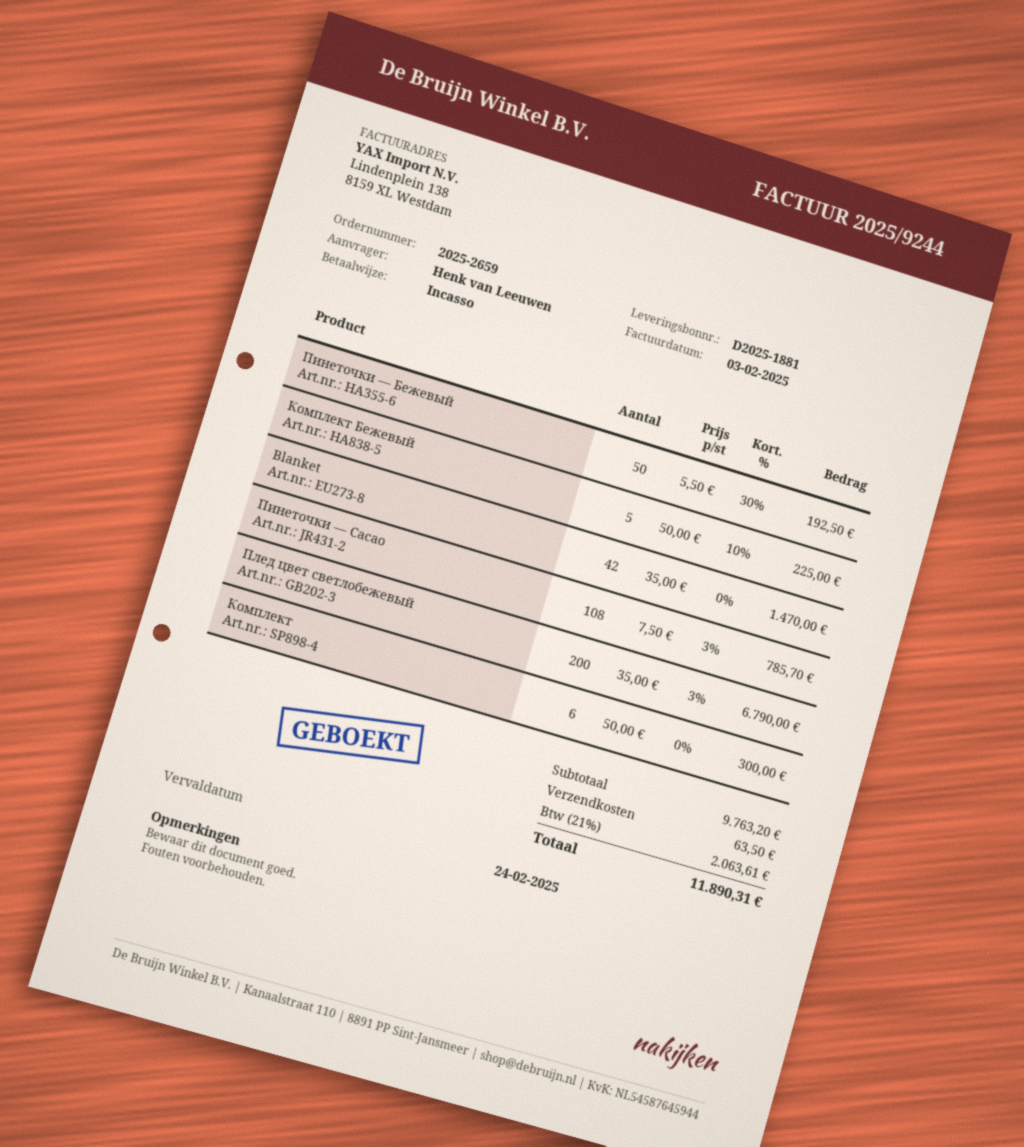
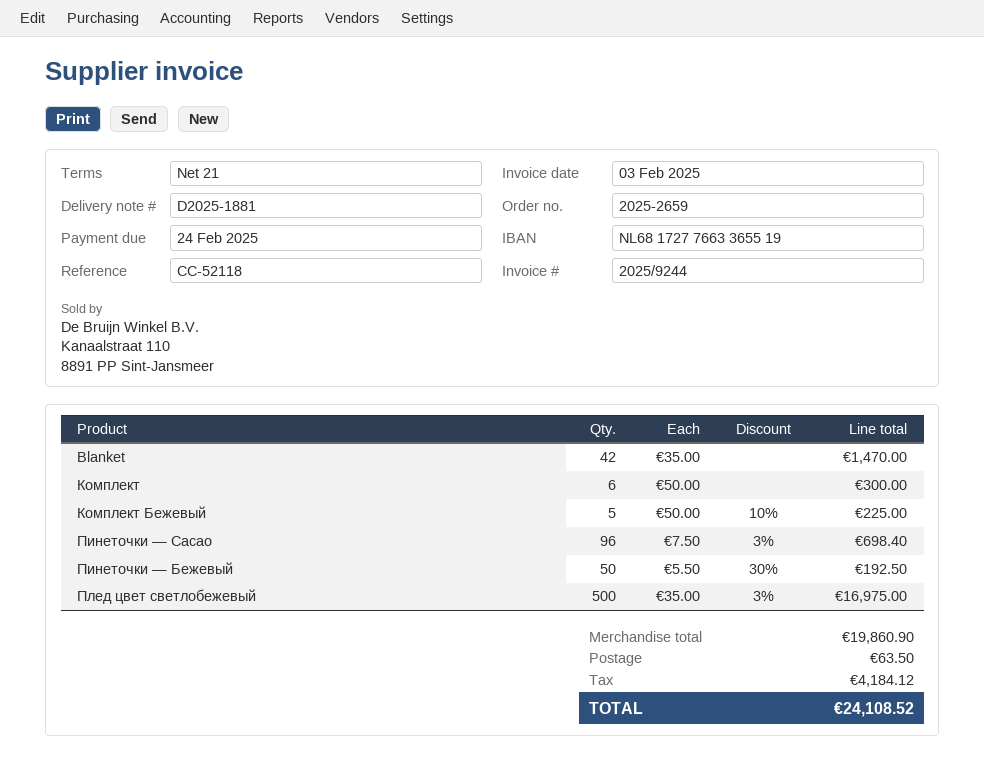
Пинеточки — Cacao: 108 x 7.50 - 3% = 785.70 -> 96 x 7.50 - 3% = 698.40
Плед цвет светлобежевый: 200 x 35.00 - 3% = 6790.00 -> 500 x 35.00 - 3% = 16975.00
subtotal: 9763.20 -> 19860.90
tax: 2063.61 -> 4184.12
total: 11890.31 -> 24108.52

